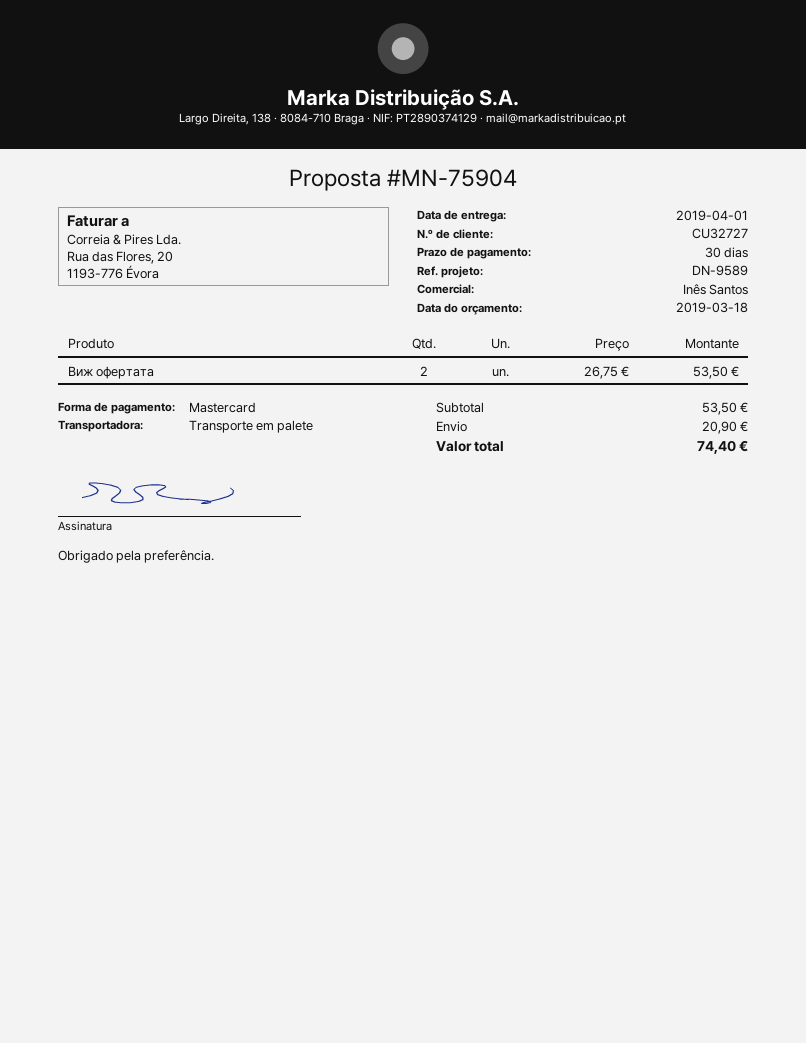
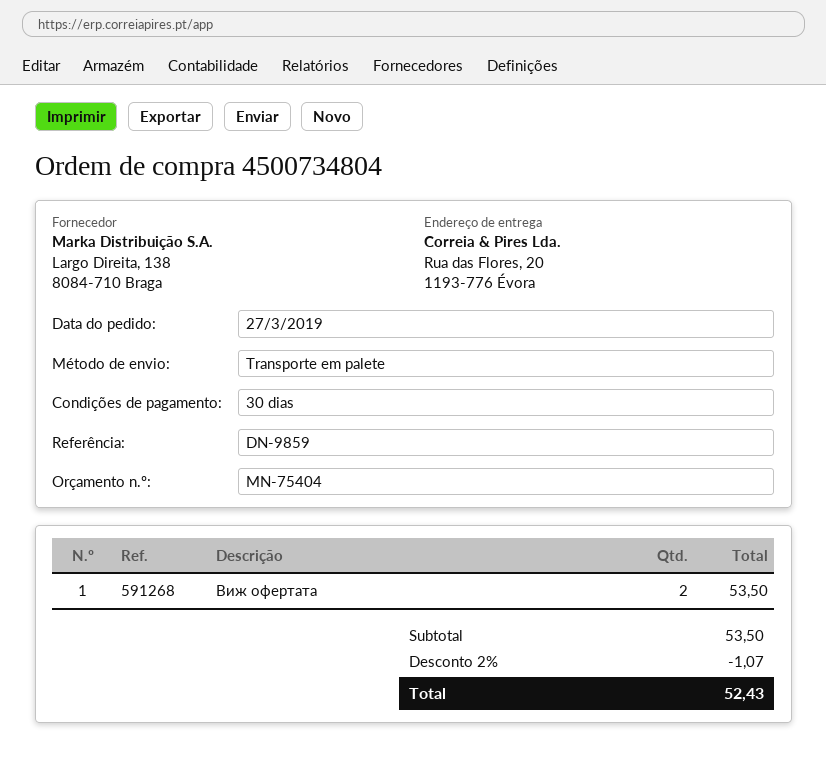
quote number: MN-75904 -> MN-75404
reference: DN-9589 -> DN-9859
discount: none -> 2% = 1.07
shipping: 20.90 -> none
total: 74.40 -> 52.43

